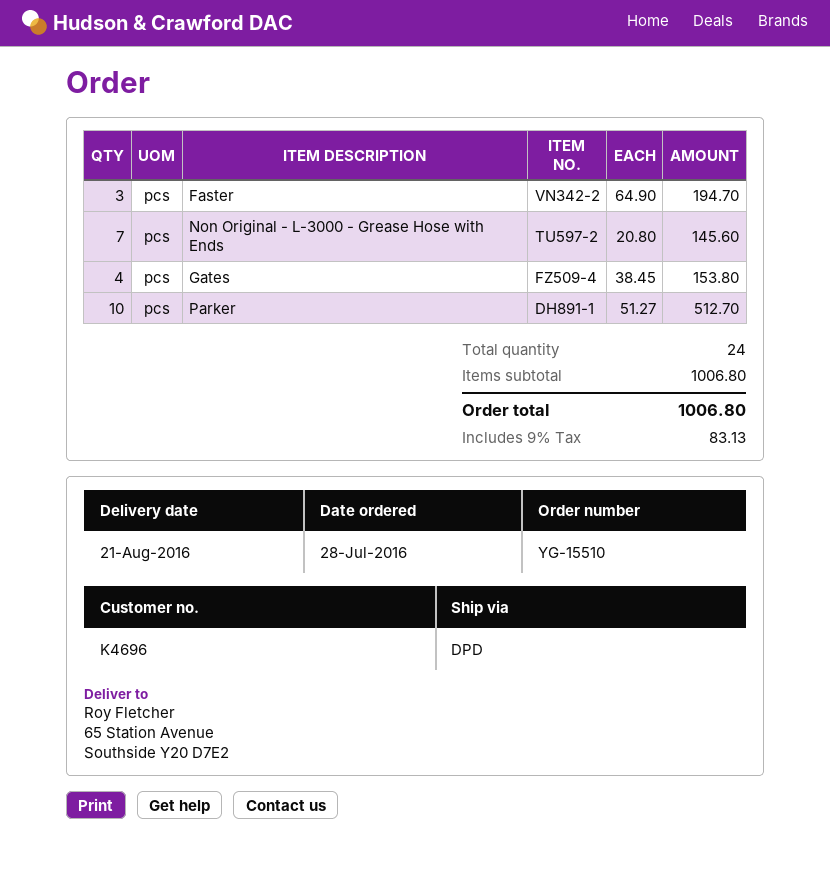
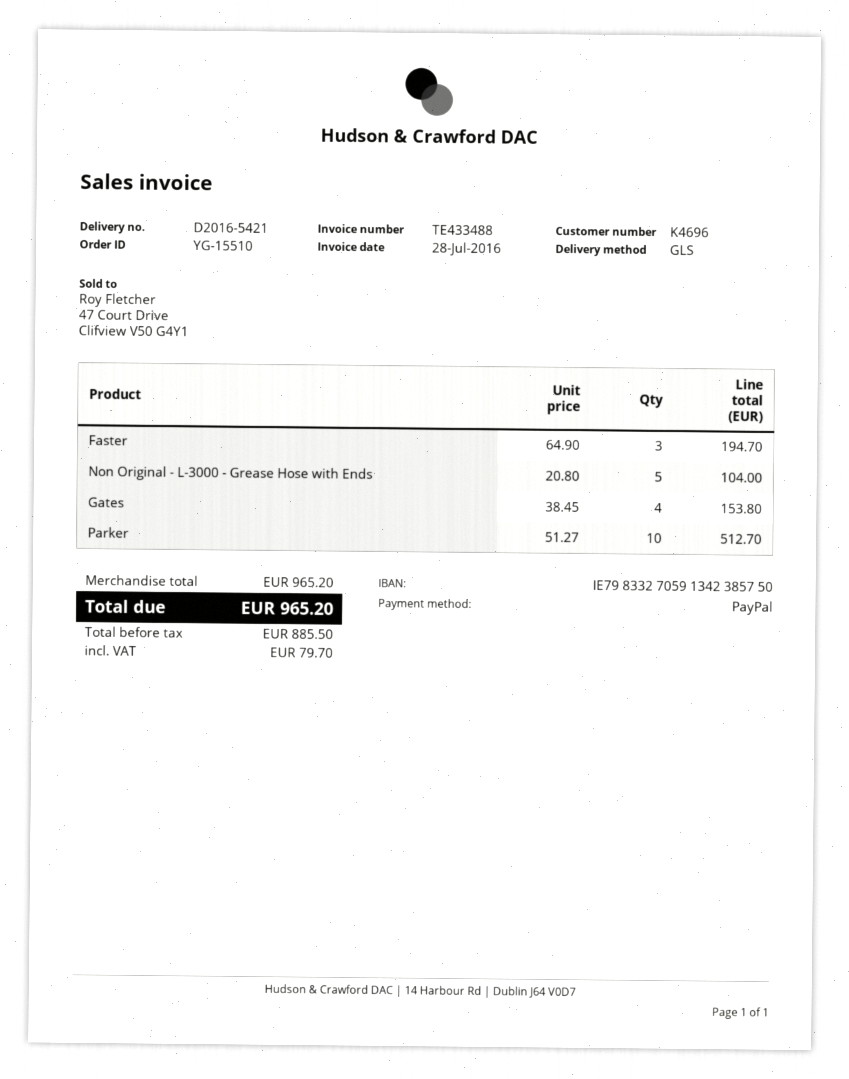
shipping method: DPD -> GLS
Non Original - L-3000 - Grease Hose with Ends: 7 x 20.80 = 145.60 -> 5 x 20.80 = 104.00
subtotal: 1006.80 -> 965.20
tax: 83.13 -> 79.70
total: 1006.80 -> 965.20

